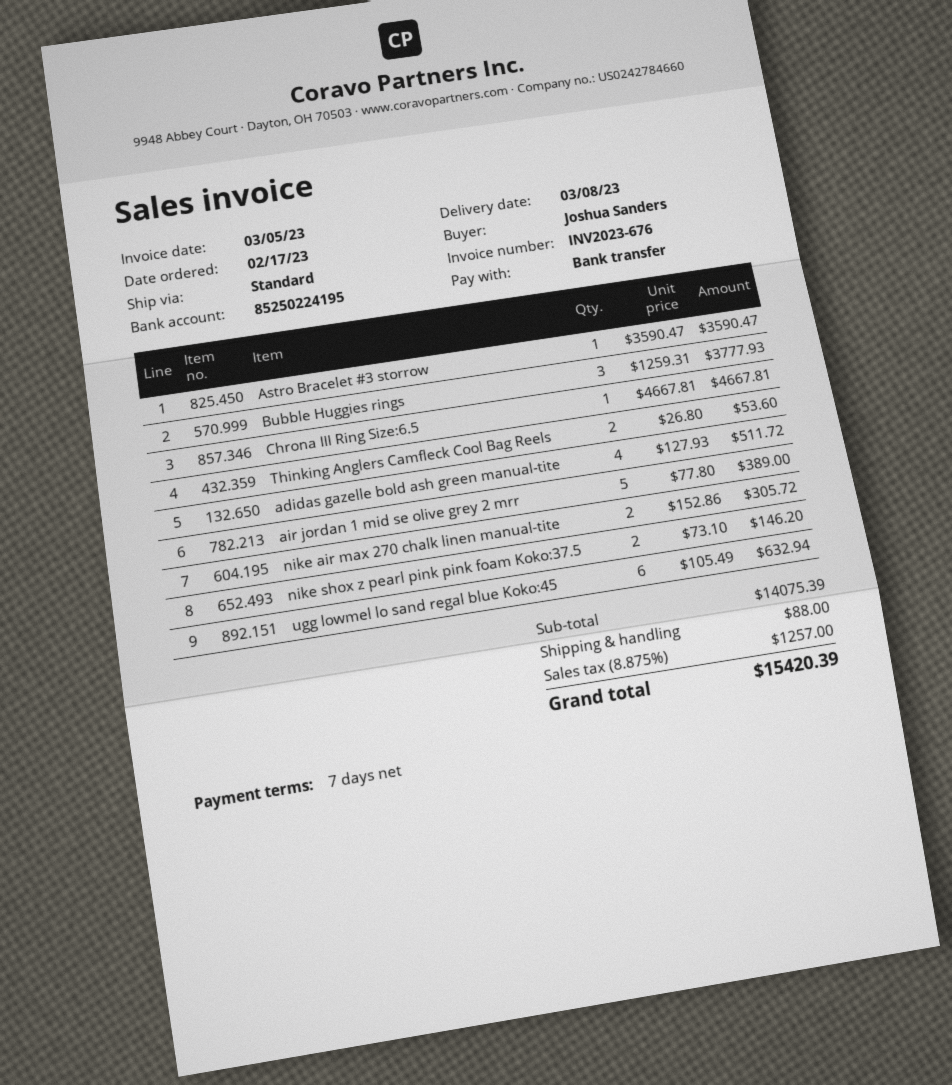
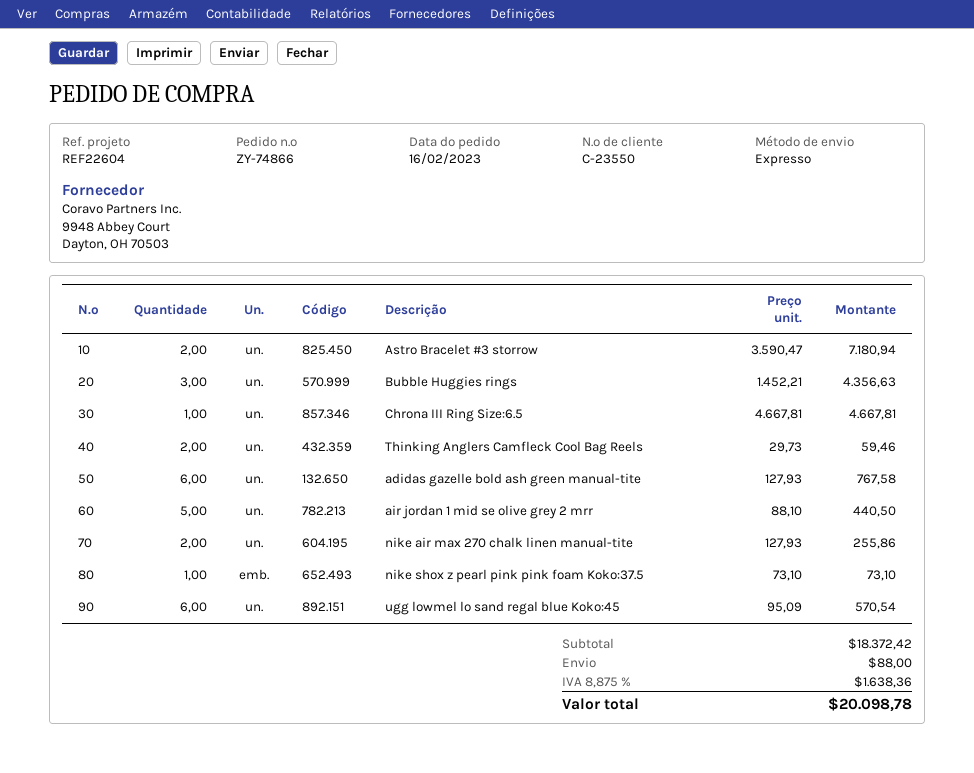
order date: 2023-02-17 -> 2023-02-16
shipping method: standard -> express
Astro Bracelet #3 storrow: 1 x 3590.47 = 3590.47 -> 2 x 3590.47 = 7180.94
Bubble Huggies rings: 3 x 1259.31 = 3777.93 -> 3 x 1452.21 = 4356.63
Thinking Anglers Camfleck Cool Bag Reels: 2 x 26.80 = 53.60 -> 2 x 29.73 = 59.46
adidas gazelle bold ash green manual-tite: 4 x 127.93 = 511.72 -> 6 x 127.93 = 767.58
air jordan 1 mid se olive grey 2 mrr: 5 x 77.80 = 389.00 -> 5 x 88.10 = 440.50
nike air max 270 chalk linen manual-tite: 2 x 152.86 = 305.72 -> 2 x 127.93 = 255.86
nike shox z pearl pink pink foam Koko:37.5: 2 x 73.10 = 146.20 -> 1 x 73.10 = 73.10
ugg lowmel lo sand regal blue Koko:45: 6 x 105.49 = 632.94 -> 6 x 95.09 = 570.54
subtotal: 14075.39 -> 18372.42
tax: 8.875% = 1257.00 -> 8.875% = 1638.36
total: 15420.39 -> 20098.78

